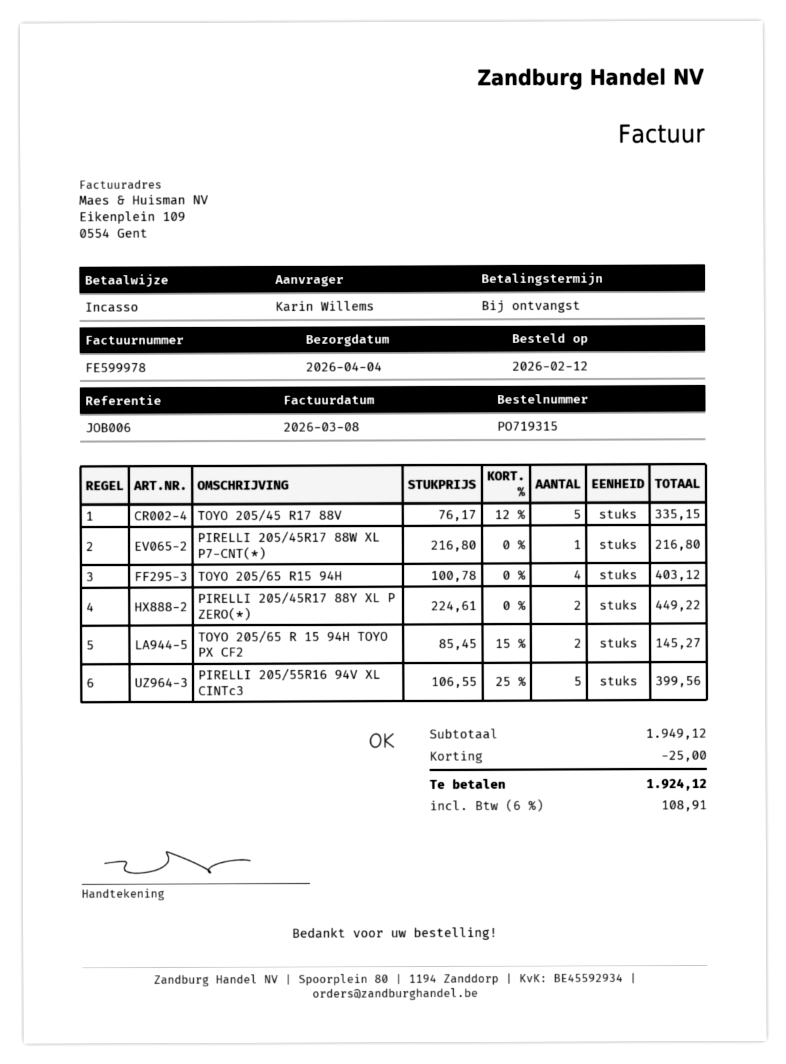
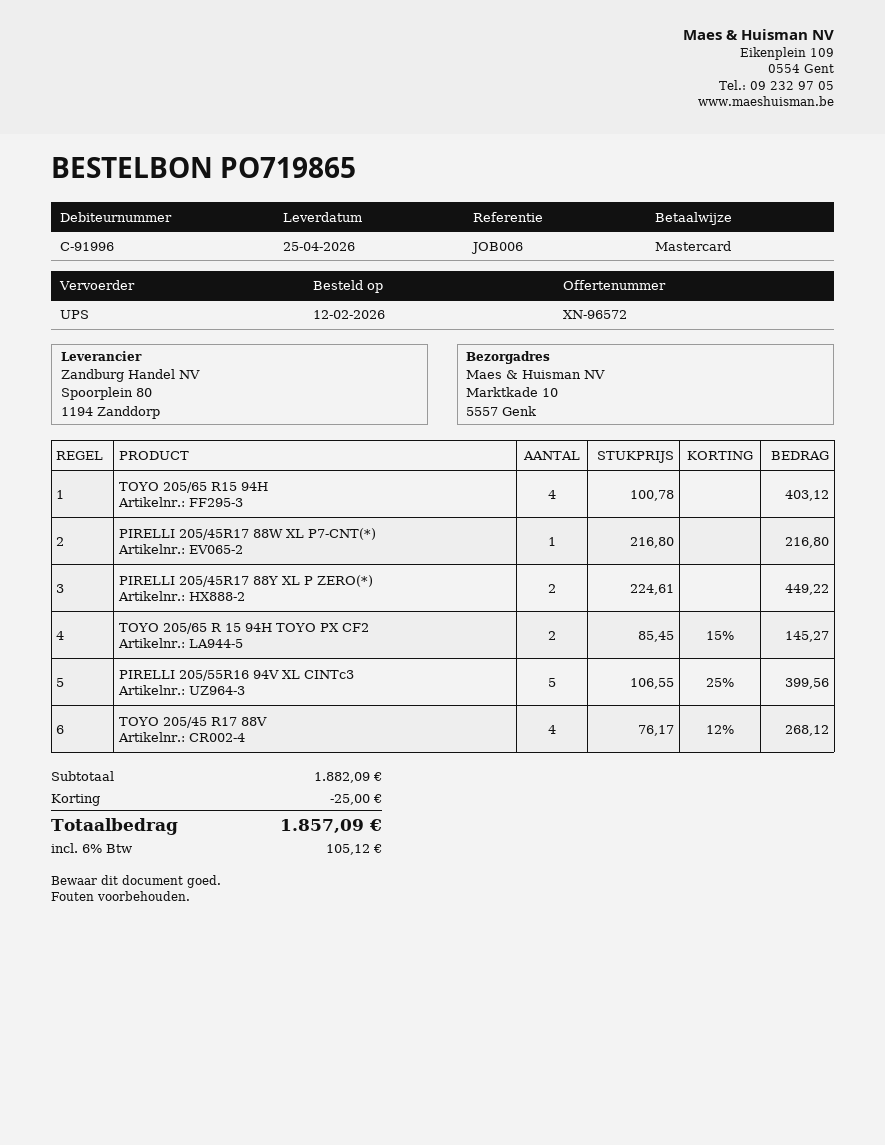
order number: PO719315 -> PO719865
delivery date: 2026-04-04 -> 2026-04-25
payment method: direct debit -> Mastercard
TOYO 205/45 R17 88V: 5 x 76.17 - 12% = 335.15 -> 4 x 76.17 - 12% = 268.12
subtotal: 1949.12 -> 1882.09
tax: 6% = 108.91 -> 6% = 105.12
total: 1924.12 -> 1857.09

